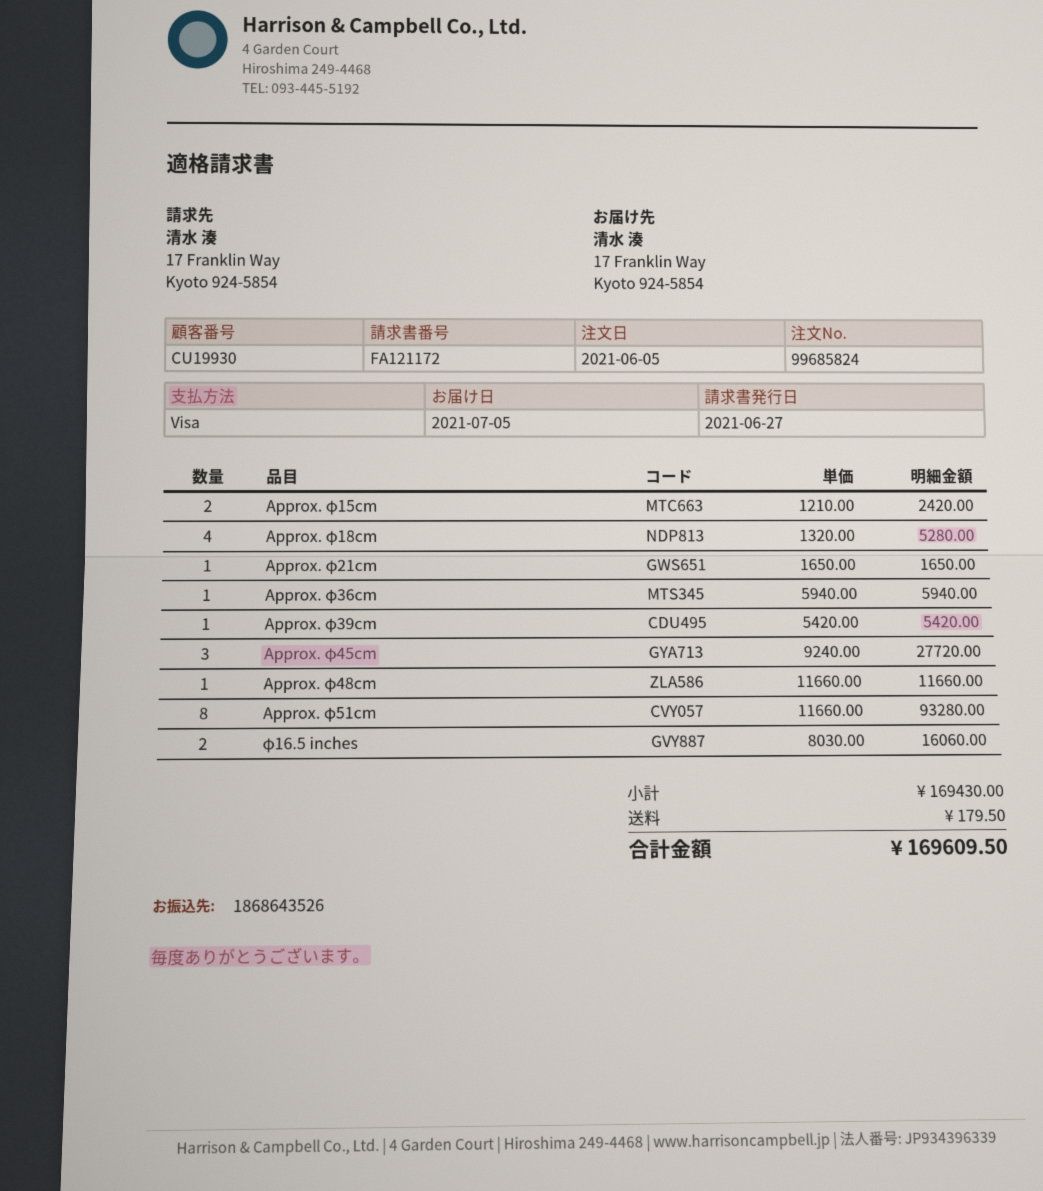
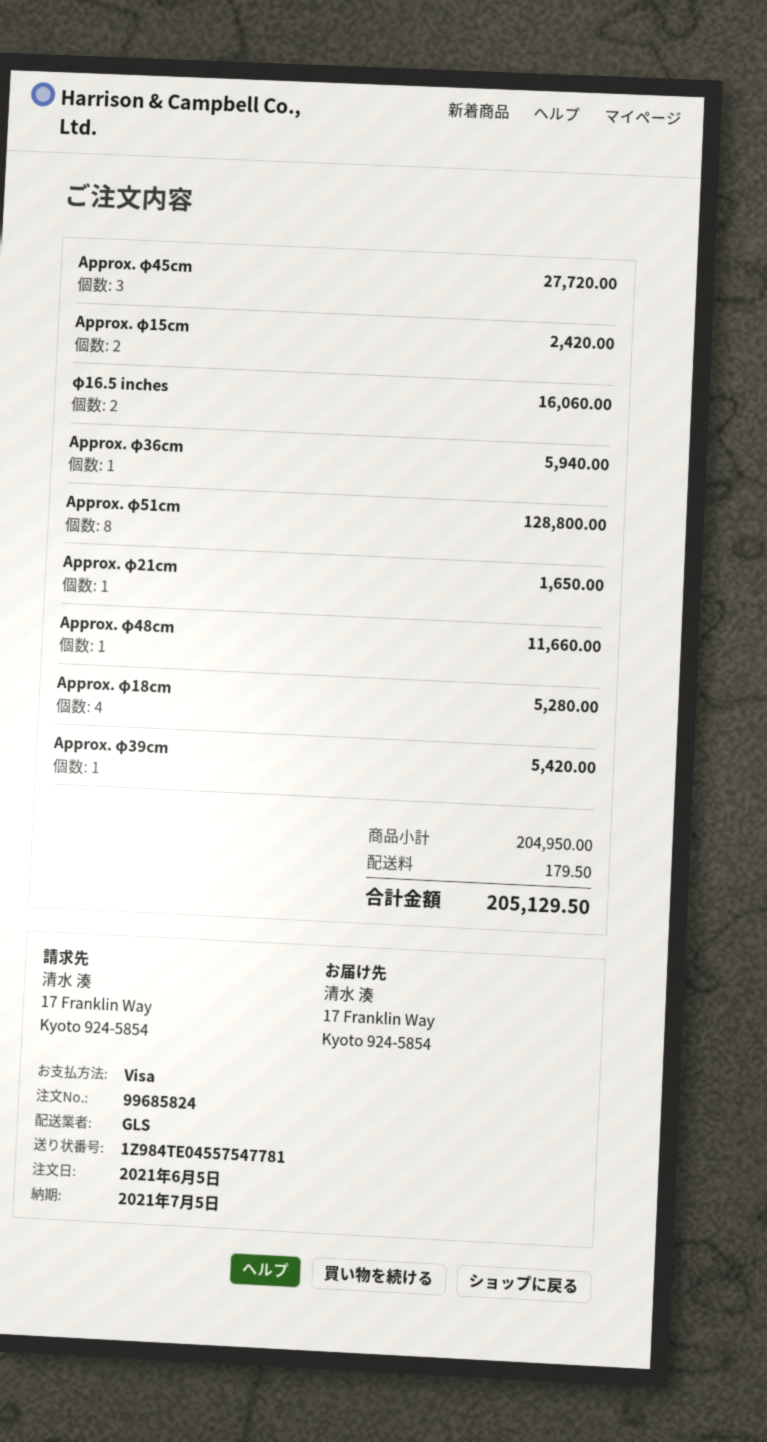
Approx. φ51cm: 8 for 93280.00 -> 8 for 128800.00
subtotal: 169430.00 -> 204950.00
total: 169609.50 -> 205129.50

